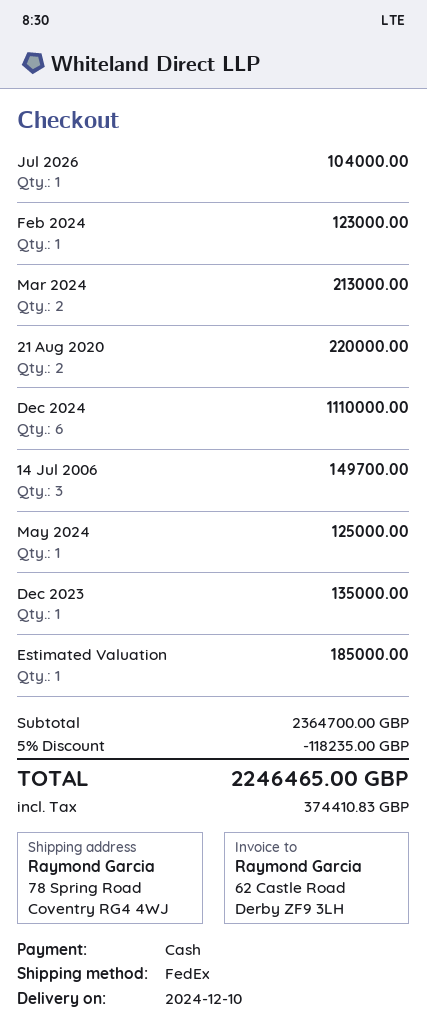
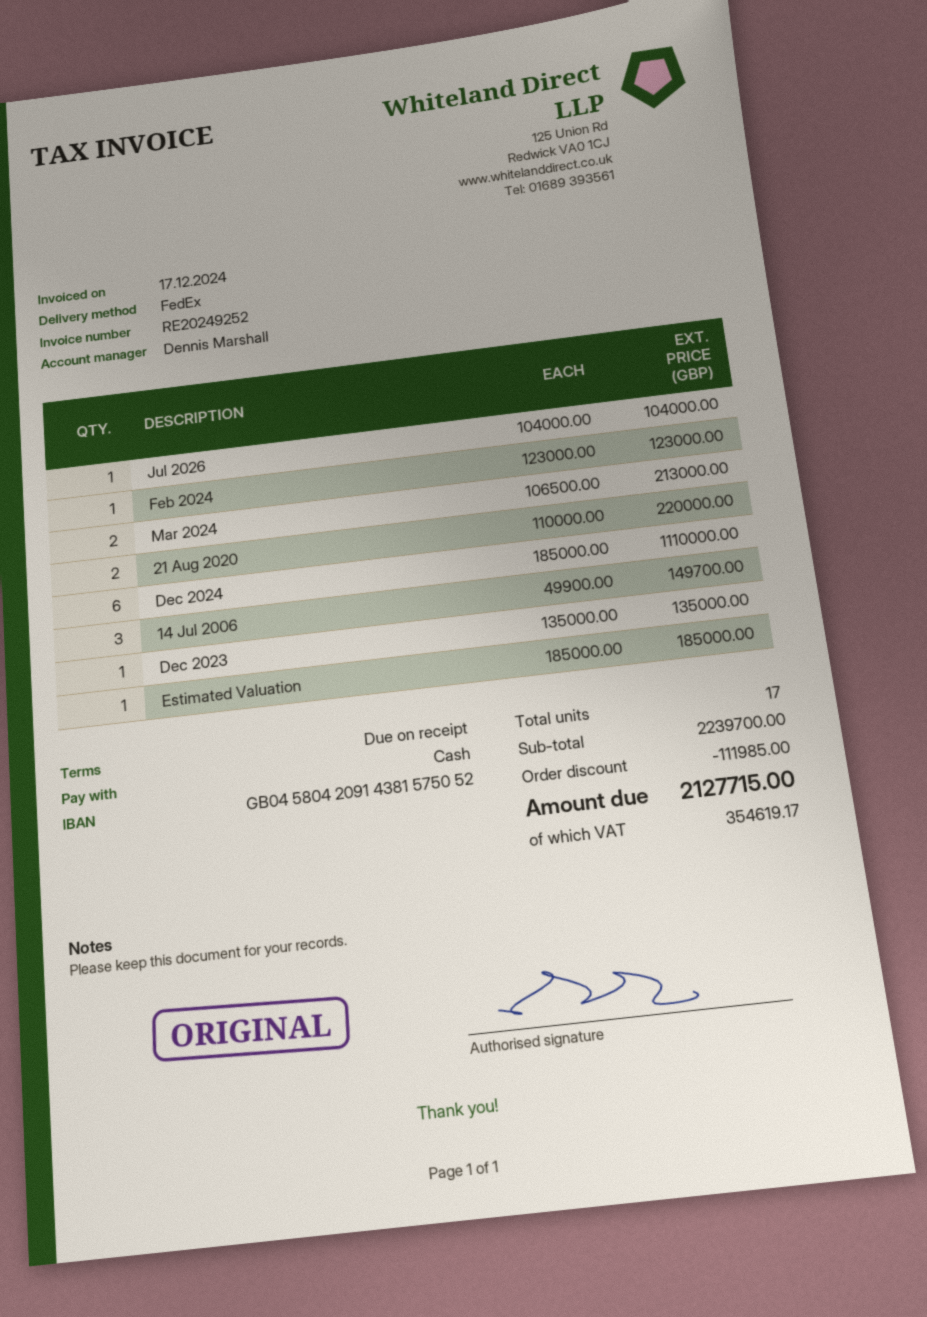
May 2024: 1 for 125000.00 -> none
subtotal: 2364700.00 -> 2239700.00
discount: 118235.00 -> 111985.00
tax: 374410.83 -> 354619.17
total: 2246465.00 -> 2127715.00

